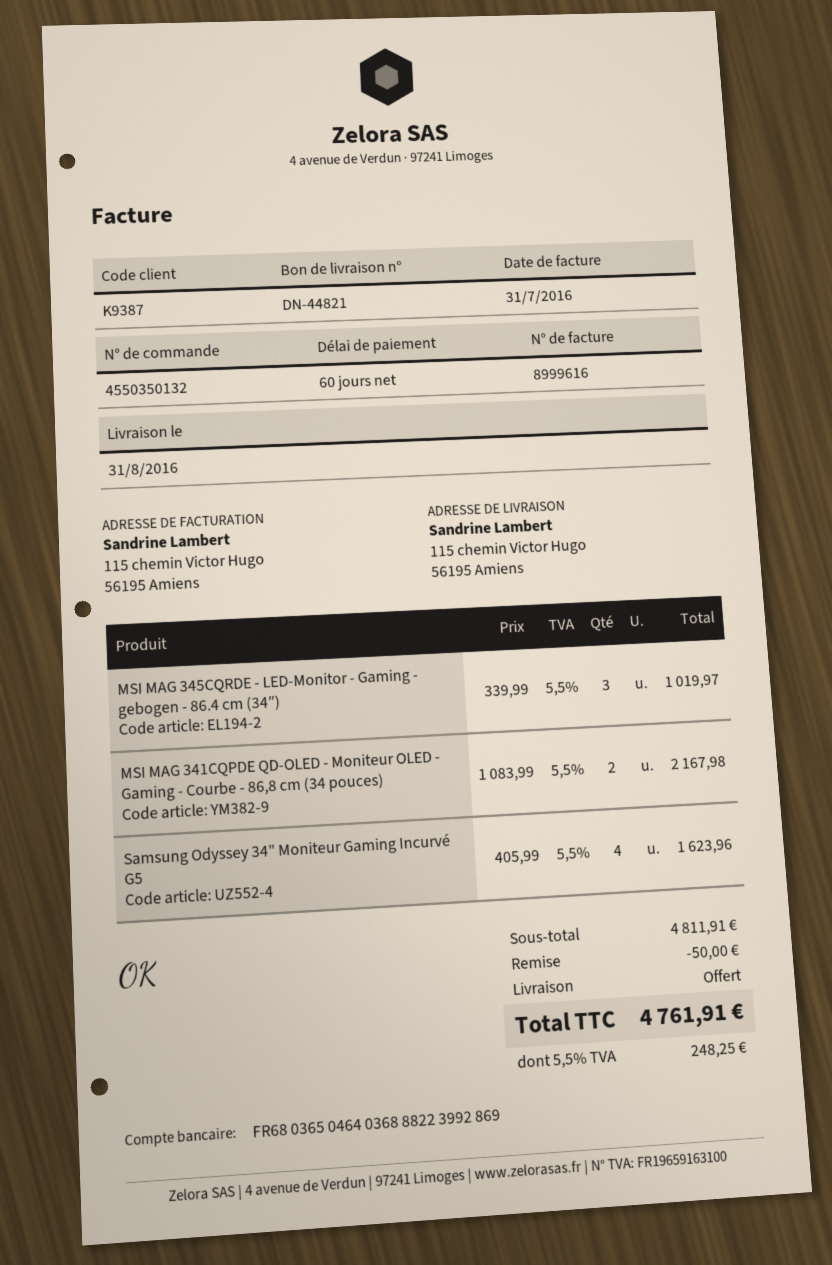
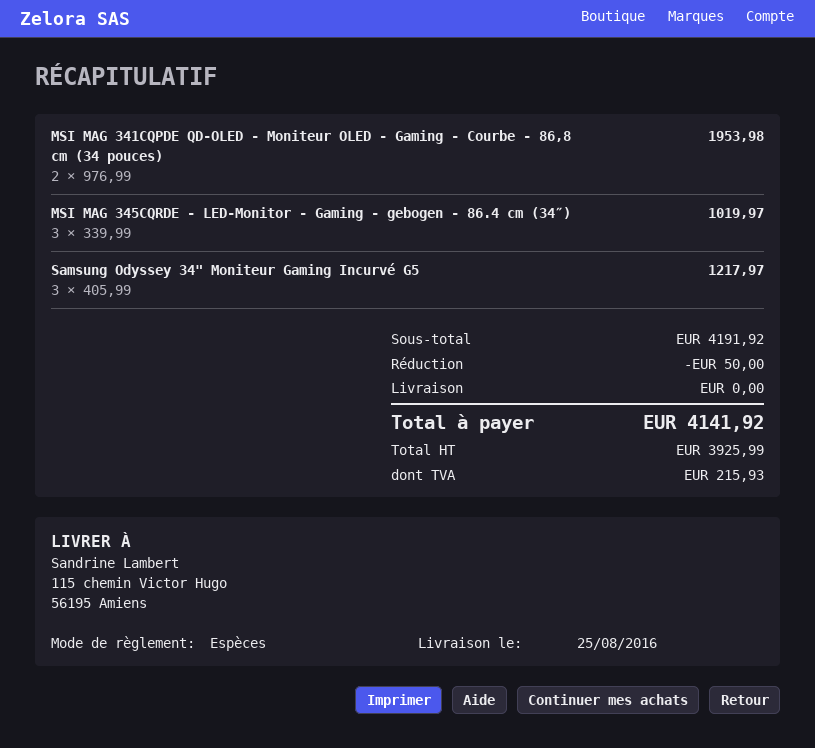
delivery date: 2016-08-31 -> 2016-08-25
MSI MAG 341CQPDE QD-OLED - Moniteur OLED - Gaming - Courbe - 86,8 cm (34 pouces): 2 x 1083.99 = 2167.98 -> 2 x 976.99 = 1953.98
Samsung Odyssey 34" Moniteur Gaming Incurvé G5: 4 x 405.99 = 1623.96 -> 3 x 405.99 = 1217.97
subtotal: 4811.91 -> 4191.92
tax: 248.25 -> 215.93
total: 4761.91 -> 4141.92

